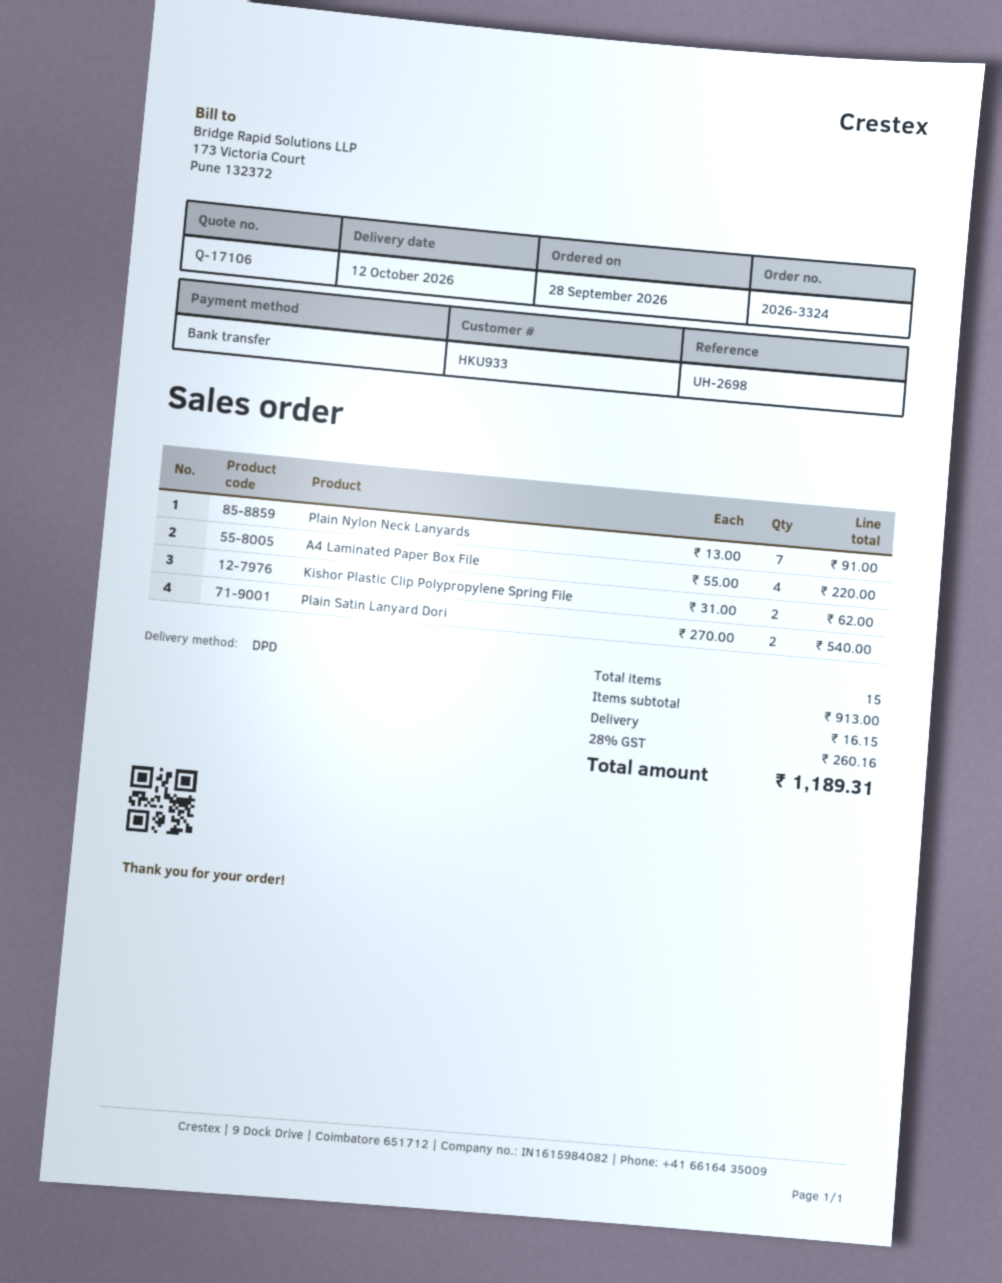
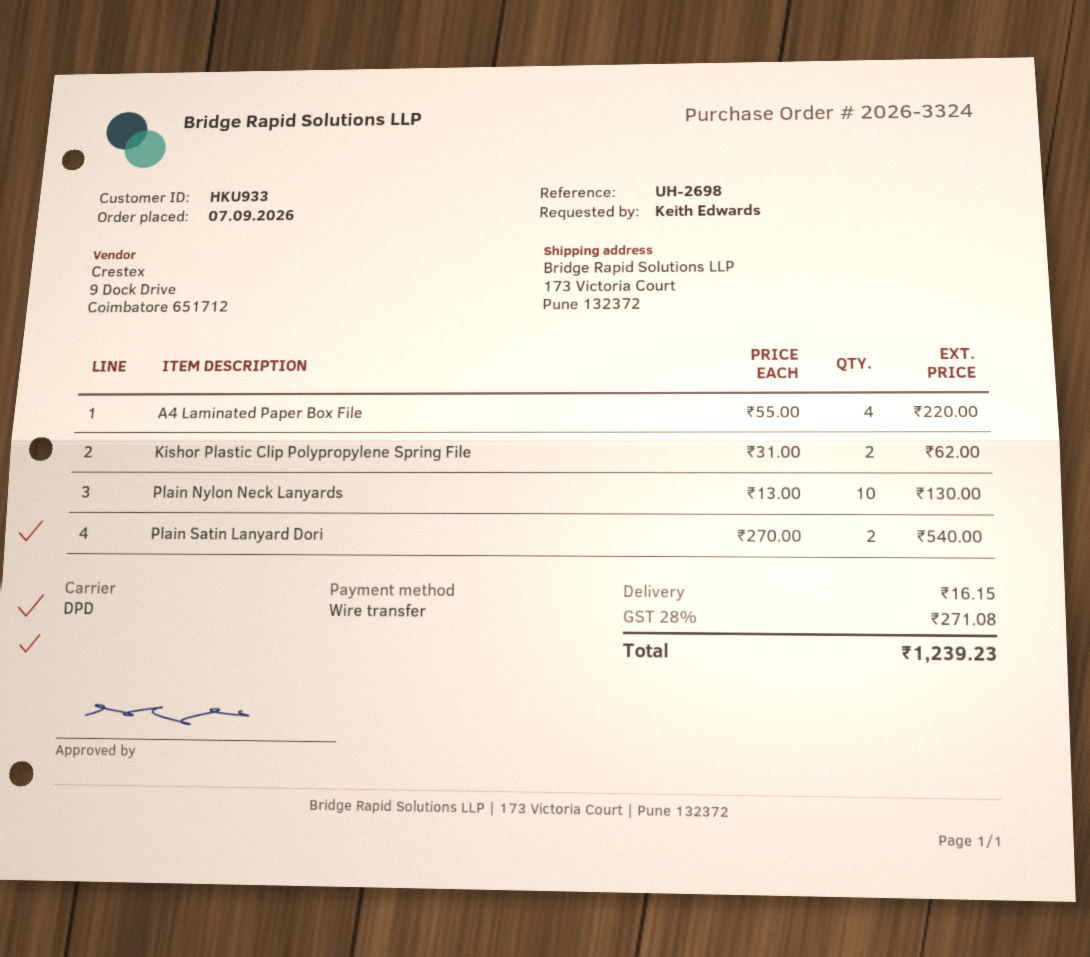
order date: 2026-09-28 -> 2026-09-07
Plain Nylon Neck Lanyards: 7 x 13.00 = 91.00 -> 10 x 13.00 = 130.00
tax: 28% = 260.16 -> 28% = 271.08
total: 1189.31 -> 1239.23

